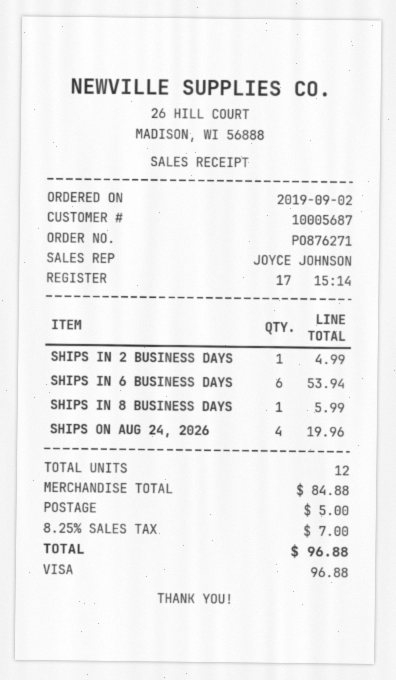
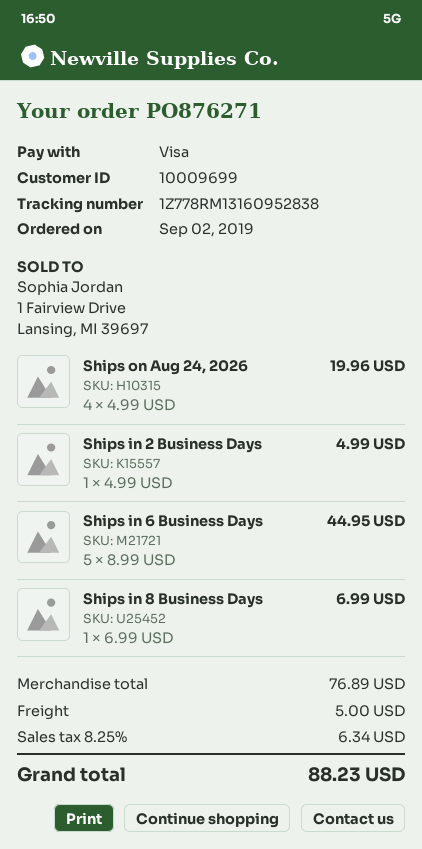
customer number: 10005687 -> 10009699
SHIPS IN 6 BUSINESS DAYS: 6 for 53.94 -> 5 for 44.95
SHIPS IN 8 BUSINESS DAYS: 1 for 5.99 -> 1 for 6.99
subtotal: 84.88 -> 76.89
tax: 8.25% = 7.00 -> 8.25% = 6.34
total: 96.88 -> 88.23

